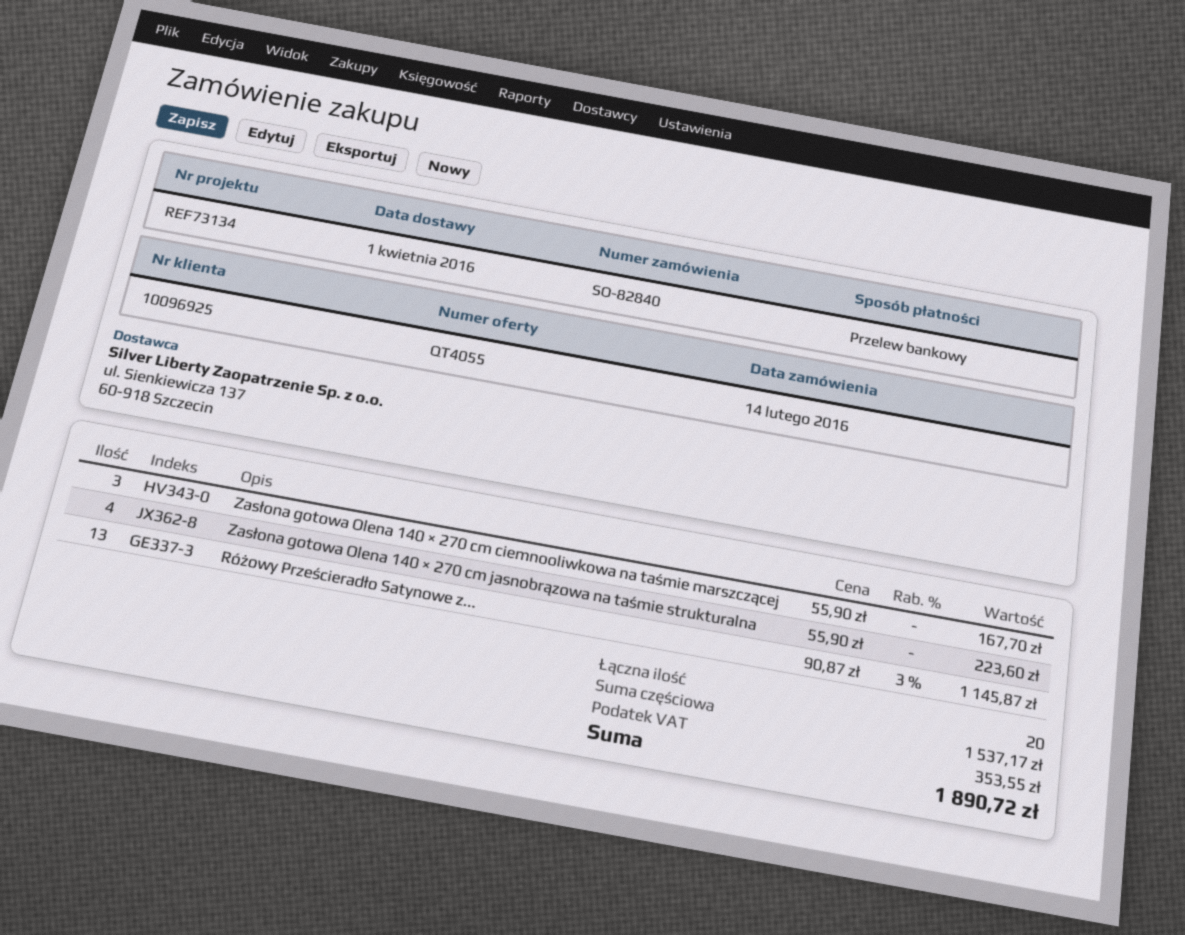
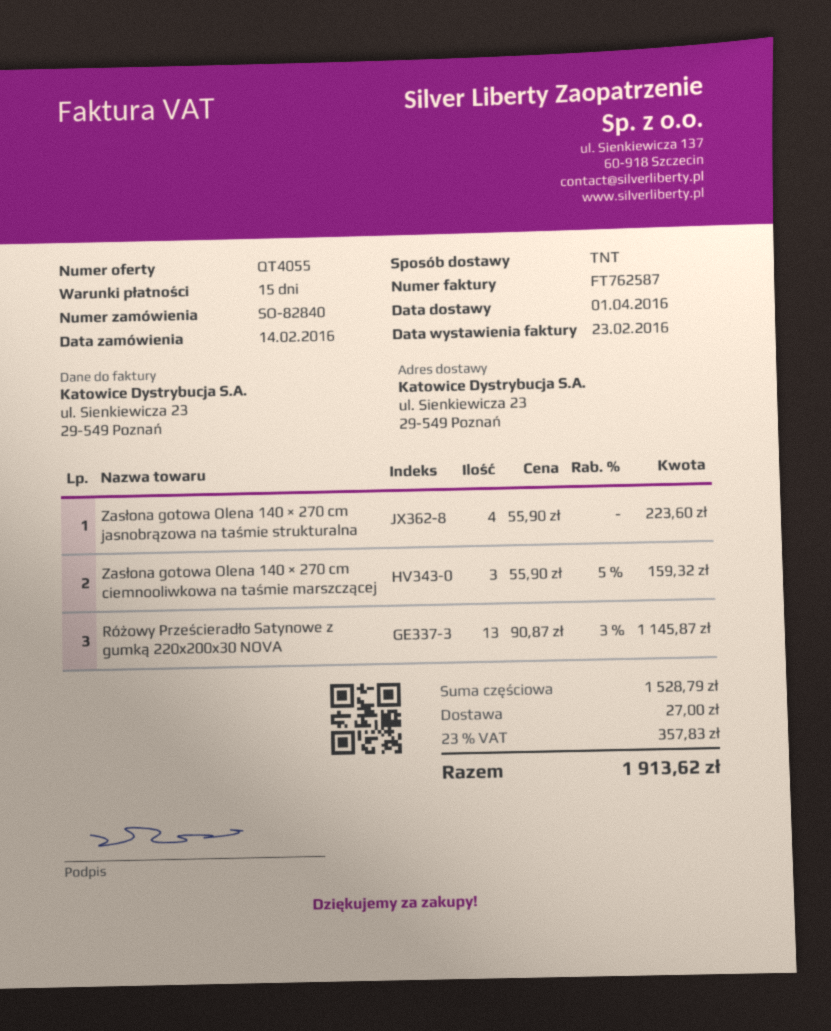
Zasłona gotowa Olena 140 × 270 cm ciemnooliwkowa na taśmie marszczącej: 3 x 55.90 = 167.70 -> 3 x 55.90 - 5% = 159.32
subtotal: 1537.17 -> 1528.79
shipping: none -> 27.00
tax: 353.55 -> 357.83
total: 1890.72 -> 1913.62

